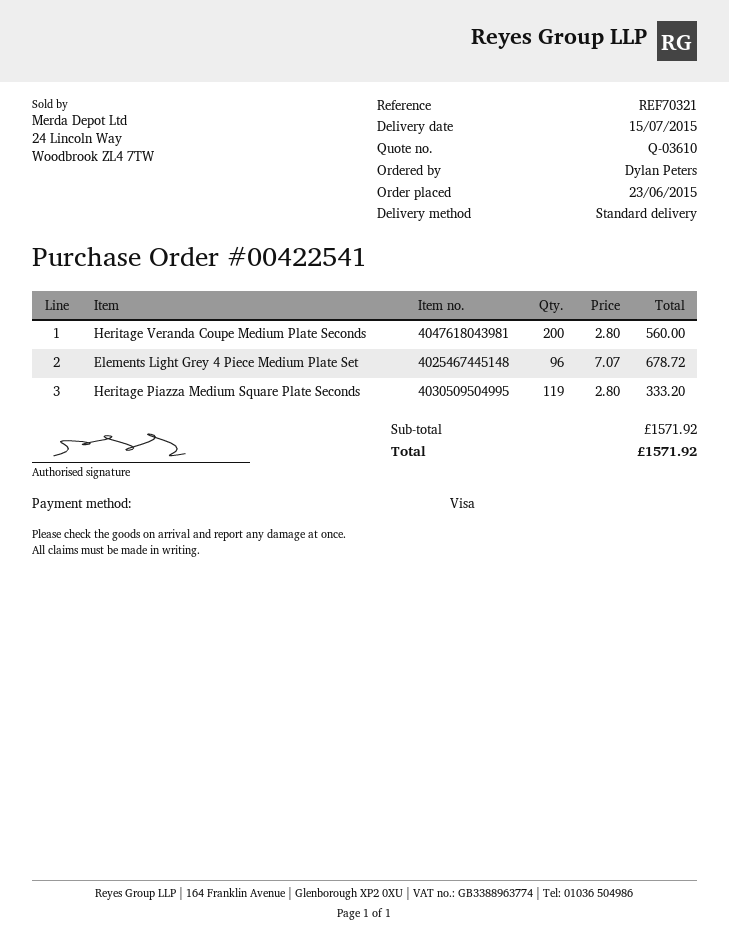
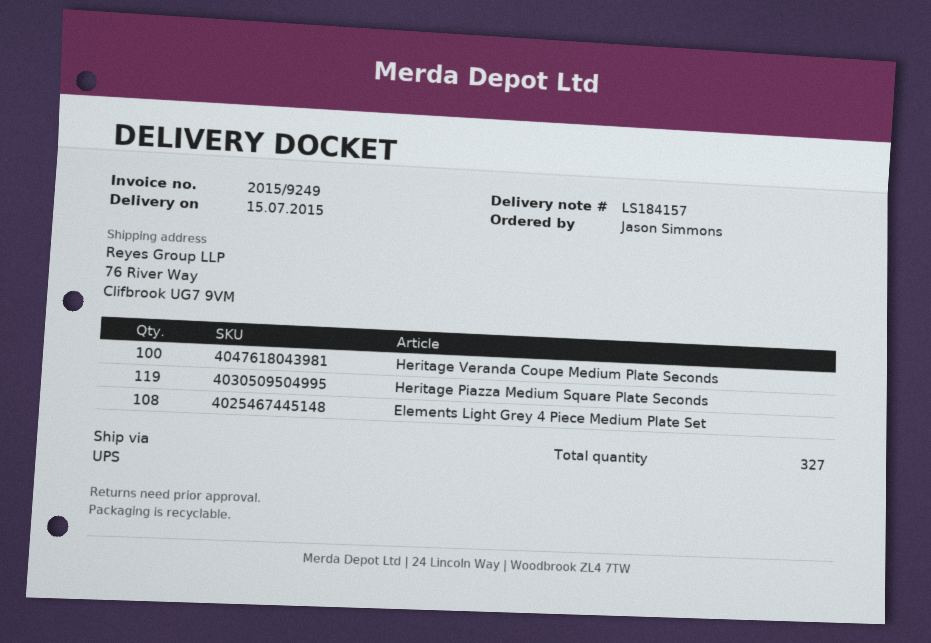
ordered by: Dylan Peters -> Jason Simmons
shipping method: standard -> UPS
Heritage Veranda Coupe Medium Plate Seconds: 200 -> 100
Elements Light Grey 4 Piece Medium Plate Set: 96 -> 108

